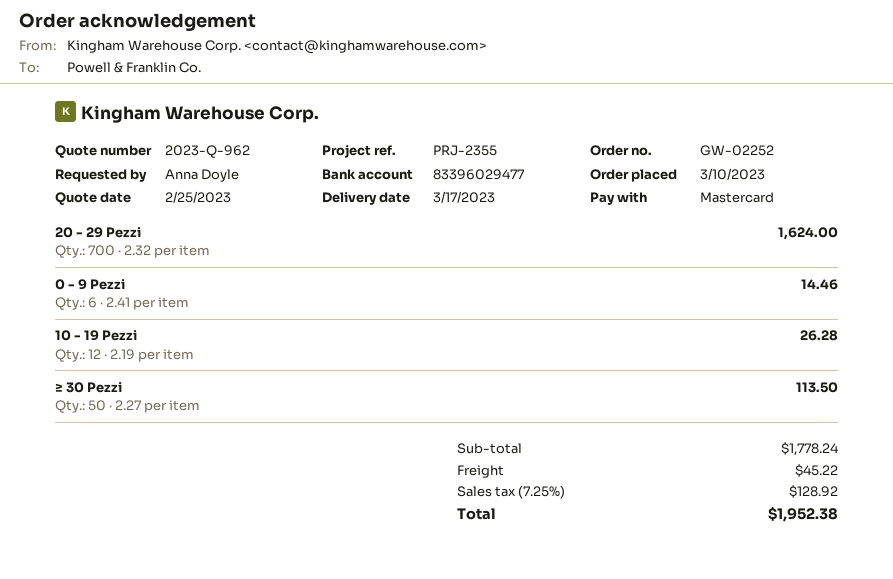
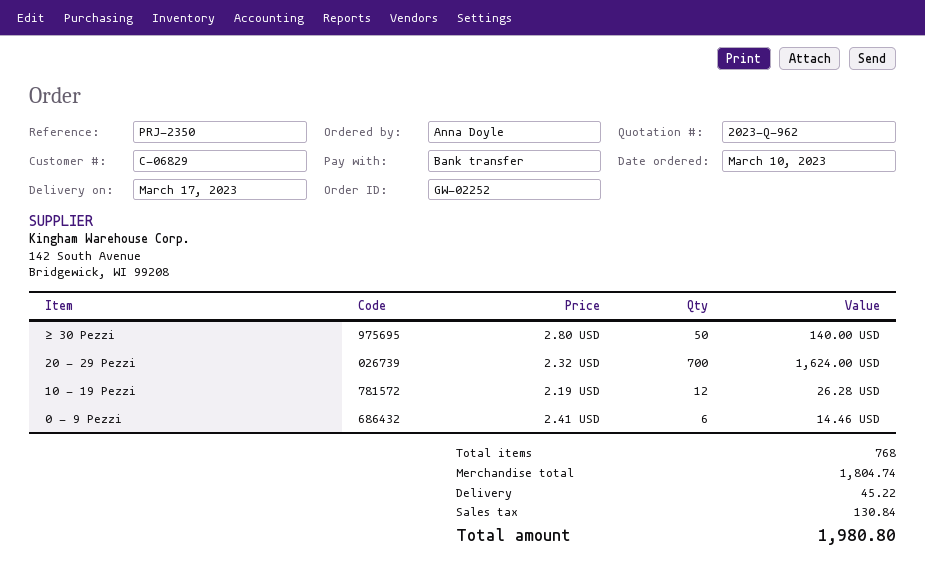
reference: PRJ-2355 -> PRJ-2350
payment method: Mastercard -> bank transfer
≥ 30 Pezzi: 50 x 2.27 = 113.50 -> 50 x 2.80 = 140.00
subtotal: 1778.24 -> 1804.74
tax: 128.92 -> 130.84
total: 1952.38 -> 1980.80

